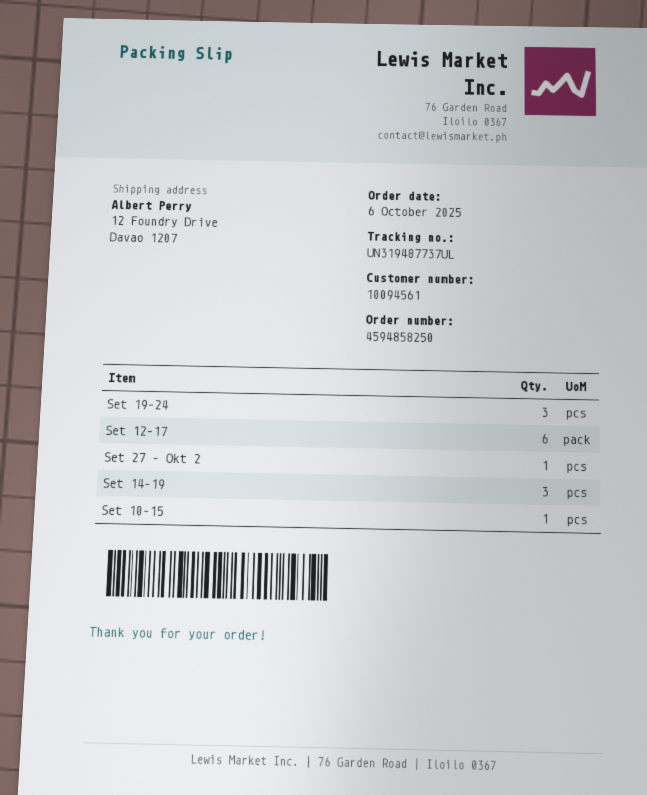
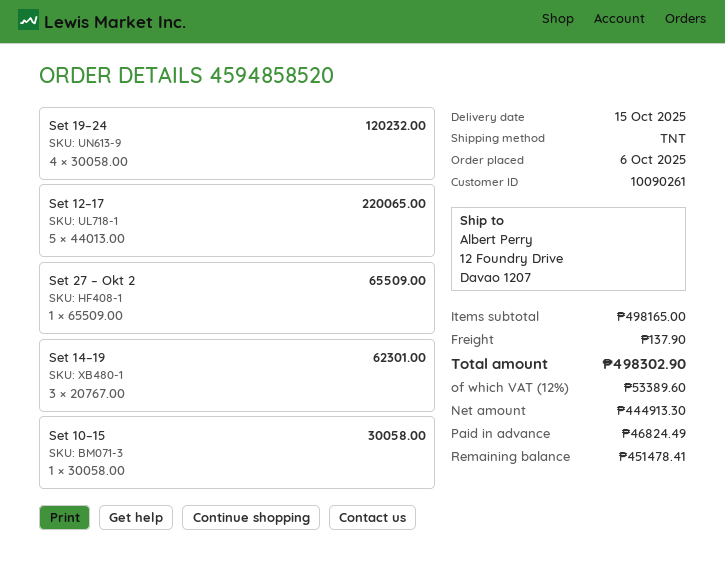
order number: 4594858250 -> 4594858520
customer number: 10094561 -> 10090261
Set 19–24: 3 -> 4
Set 12–17: 6 -> 5

